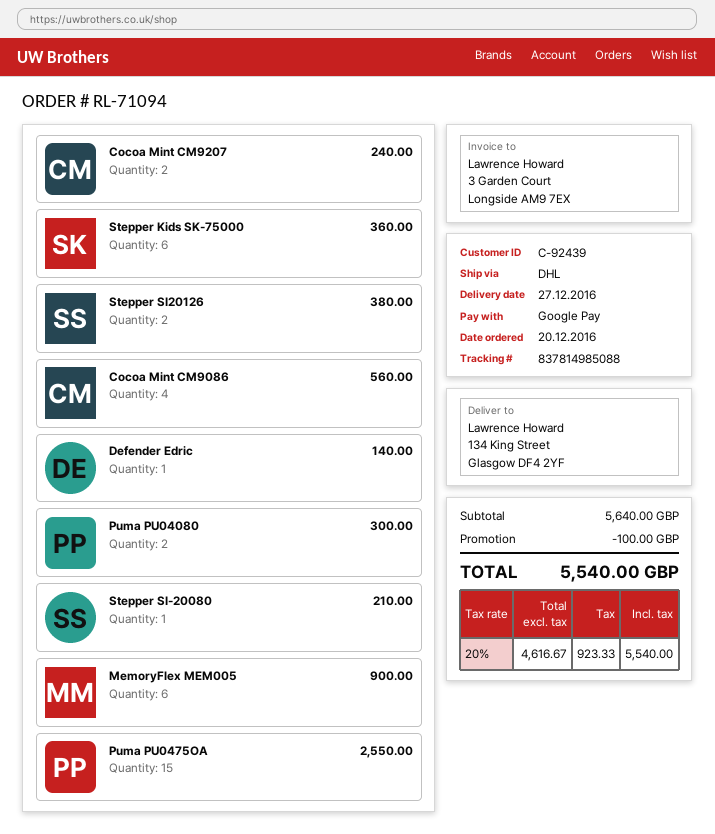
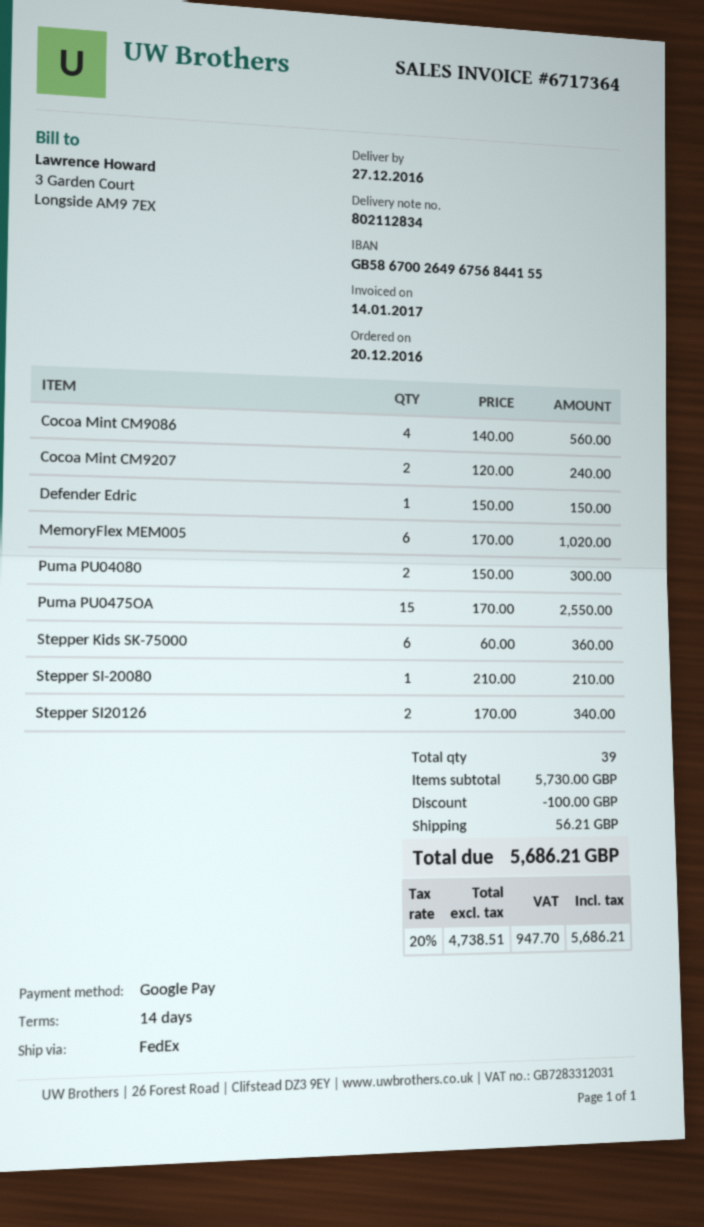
shipping method: DHL -> FedEx
Stepper SI20126: 2 for 380.00 -> 2 for 340.00
Defender Edric: 1 for 140.00 -> 1 for 150.00
MemoryFlex MEM005: 6 for 900.00 -> 6 for 1020.00
subtotal: 5640.00 -> 5730.00
shipping: none -> 56.21
net: 4616.67 -> 4738.51
tax: 20% = 923.33 -> 20% = 947.70
total: 5540.00 -> 5686.21

